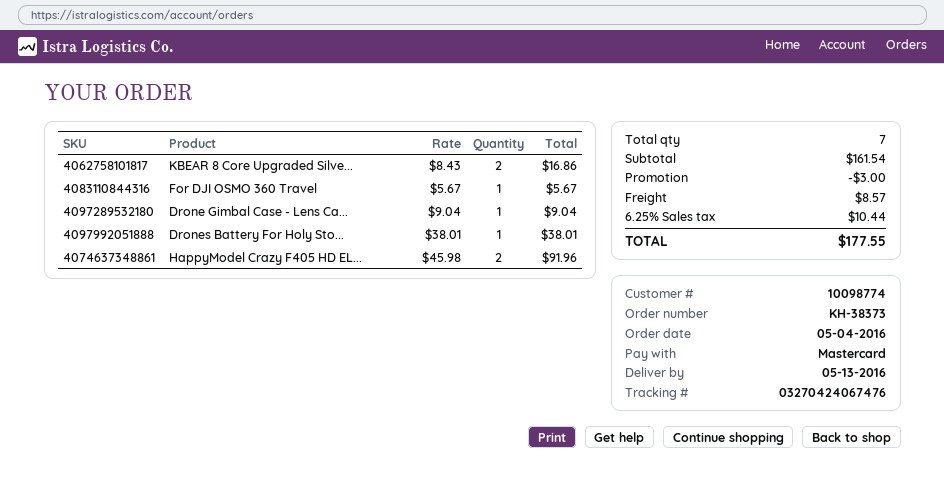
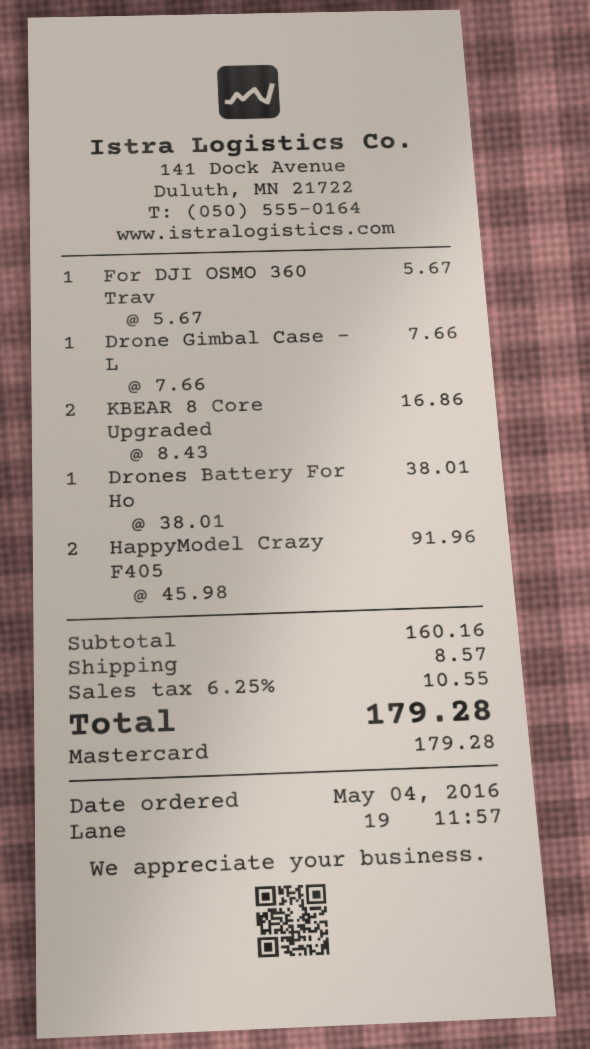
Drone Gimbal Case - Lens Ca...: 1 x 9.04 = 9.04 -> 1 x 7.66 = 7.66
subtotal: 161.54 -> 160.16
discount: 3.00 -> none
tax: 6.25% = 10.44 -> 6.25% = 10.55
total: 177.55 -> 179.28

